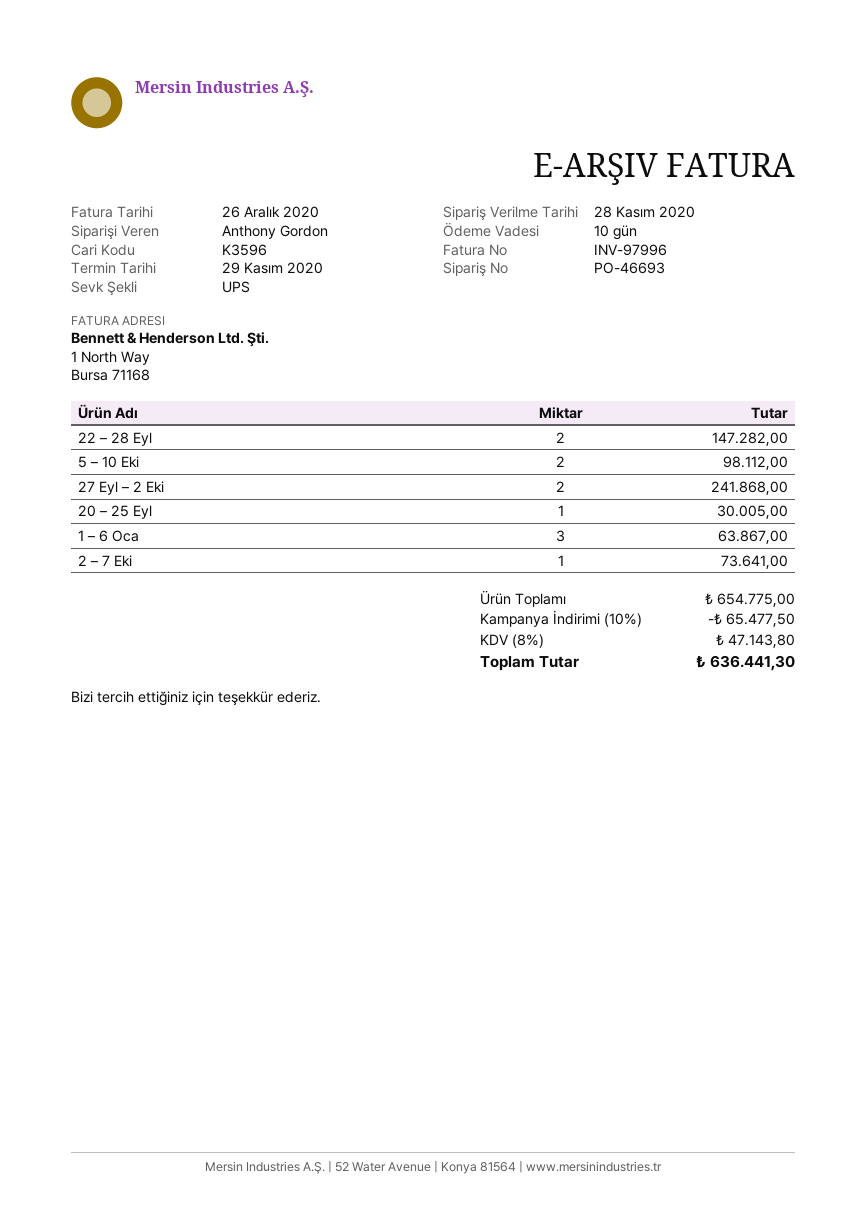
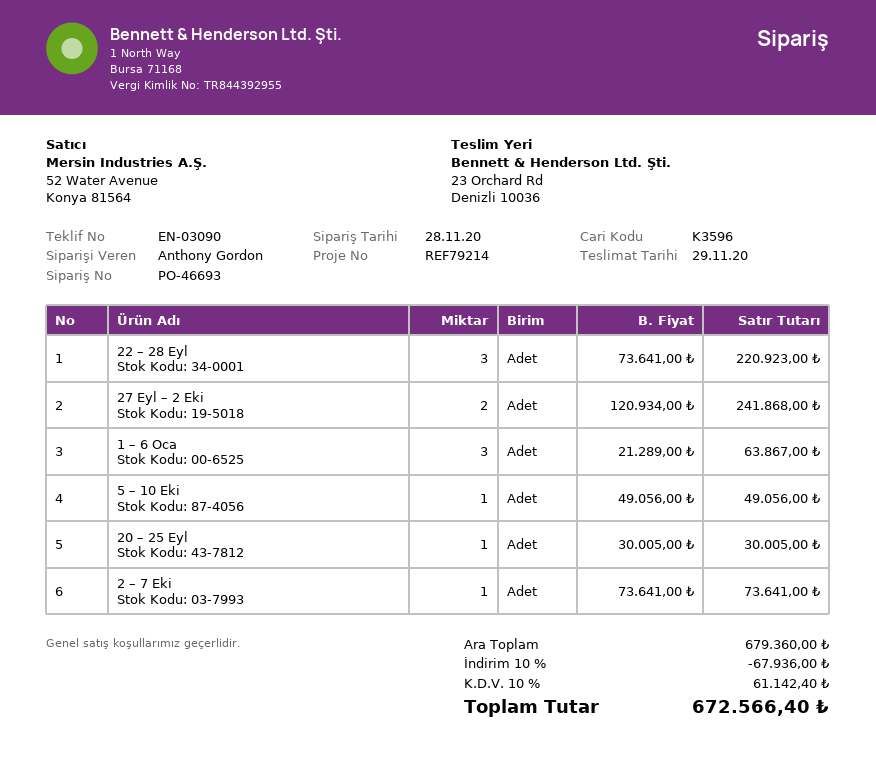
22 – 28 Eyl: 2 for 147282.00 -> 3 for 220923.00
5 – 10 Eki: 2 for 98112.00 -> 1 for 49056.00
subtotal: 654775.00 -> 679360.00
discount: 10% = 65477.50 -> 10% = 67936.00
tax: 8% = 47143.80 -> 10% = 61142.40
total: 636441.30 -> 672566.40

